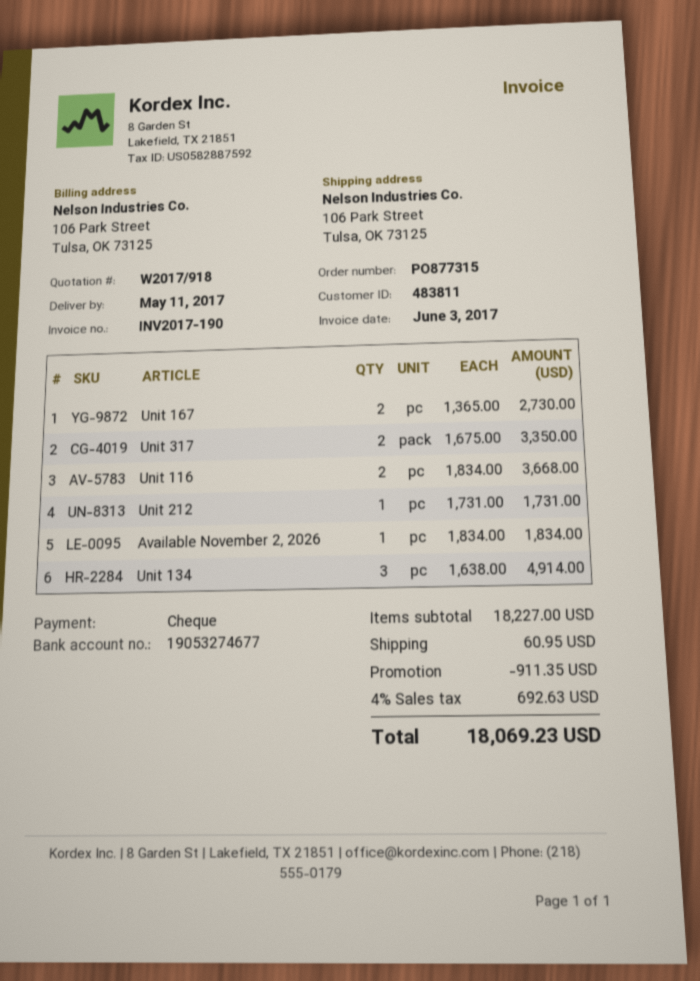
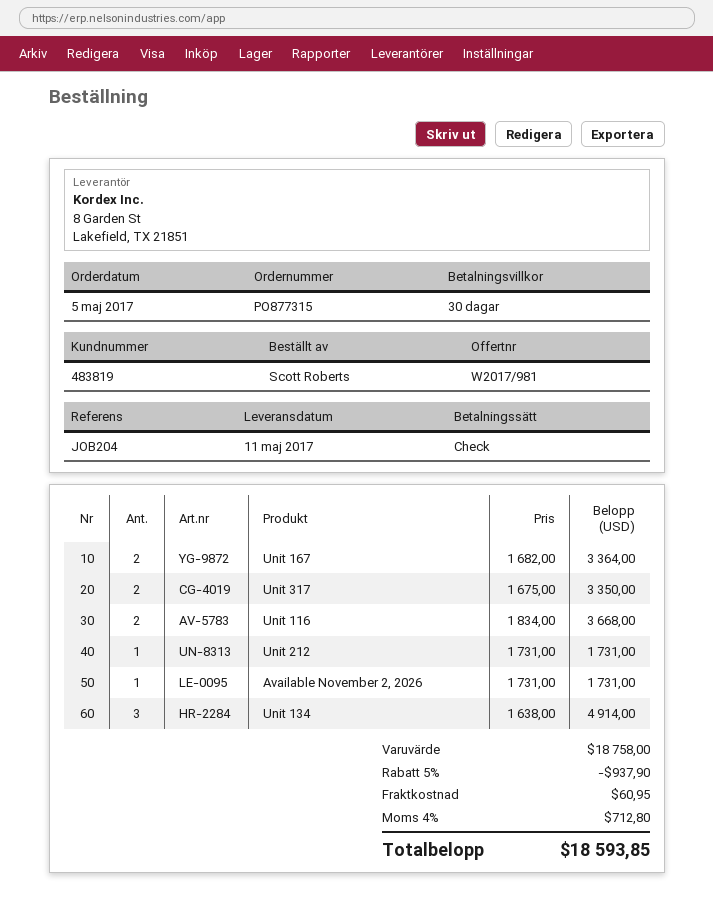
quote number: W2017/918 -> W2017/981
customer number: 483811 -> 483819
Unit 167: 2 x 1365.00 = 2730.00 -> 2 x 1682.00 = 3364.00
Available November 2, 2026: 1 x 1834.00 = 1834.00 -> 1 x 1731.00 = 1731.00
subtotal: 18227.00 -> 18758.00
discount: 911.35 -> 937.90
tax: 4% = 692.63 -> 4% = 712.80
total: 18069.23 -> 18593.85

